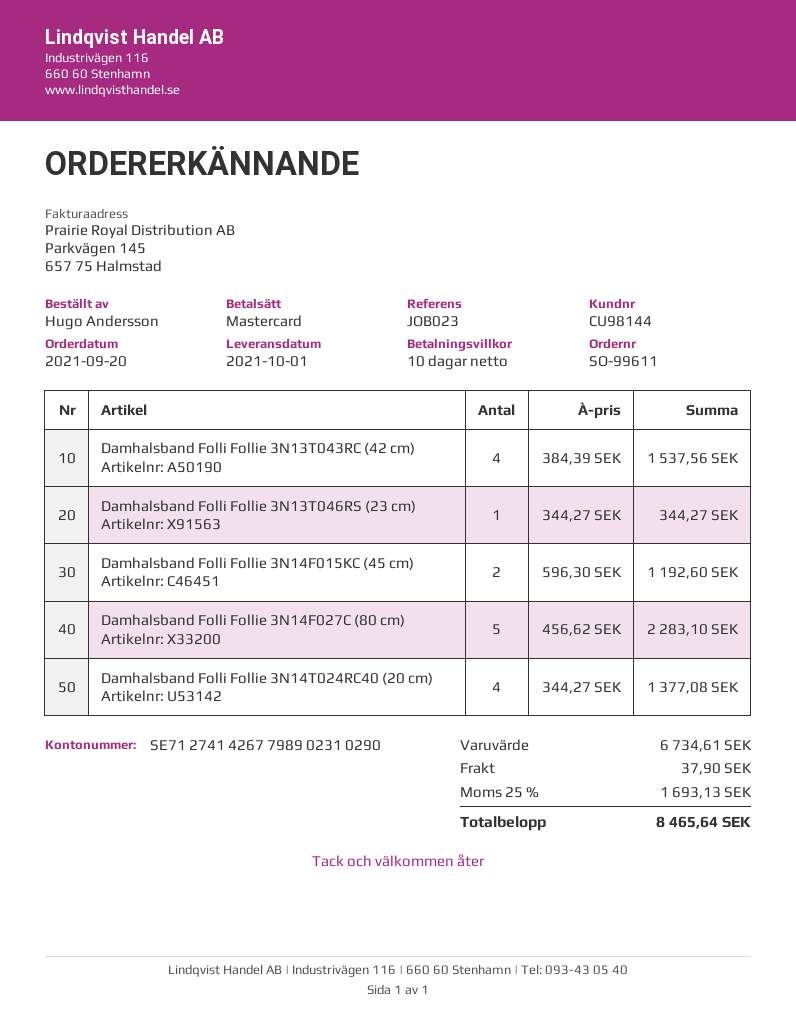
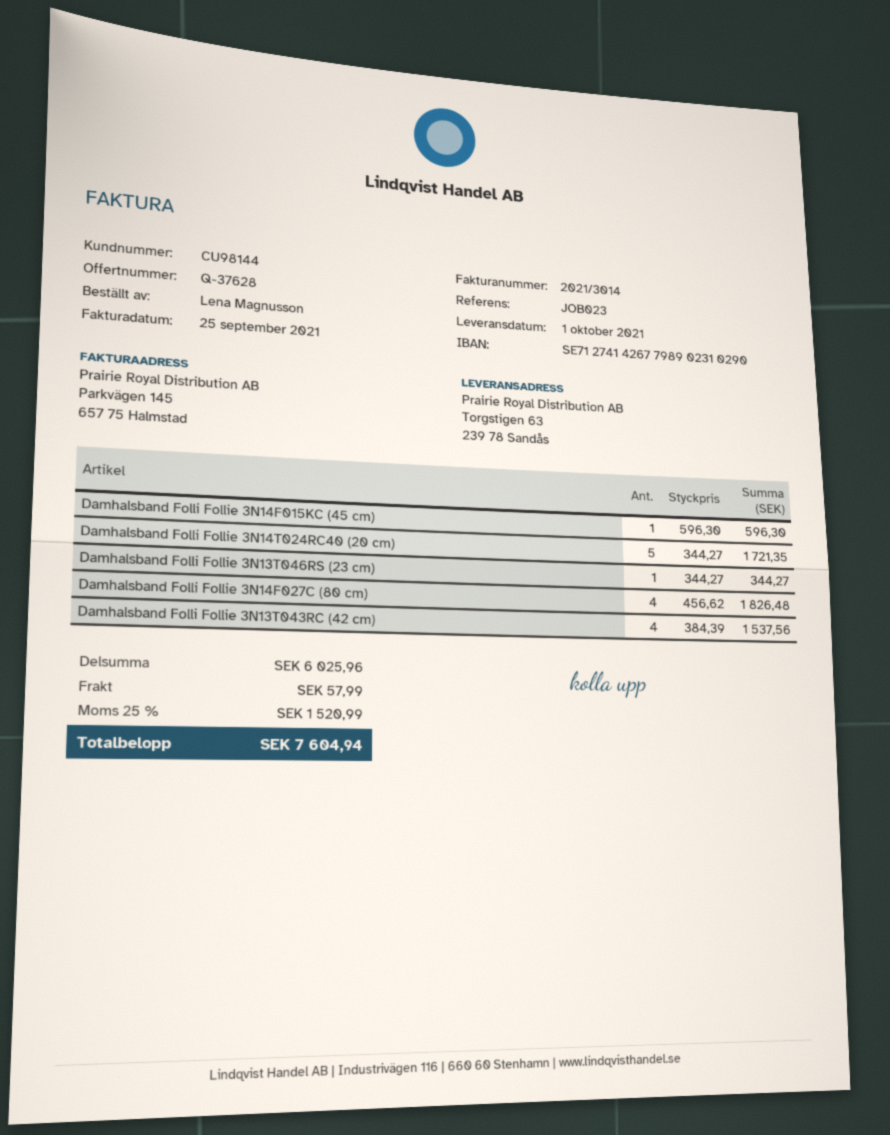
ordered by: Hugo Andersson -> Lena Magnusson
Damhalsband Folli Follie 3N14F015KC (45 cm): 2 x 596.30 = 1192.60 -> 1 x 596.30 = 596.30
Damhalsband Folli Follie 3N14F027C (80 cm): 5 x 456.62 = 2283.10 -> 4 x 456.62 = 1826.48
Damhalsband Folli Follie 3N14T024RC40 (20 cm): 4 x 344.27 = 1377.08 -> 5 x 344.27 = 1721.35
subtotal: 6734.61 -> 6025.96
shipping: 37.90 -> 57.99
tax: 25% = 1693.13 -> 25% = 1520.99
total: 8465.64 -> 7604.94

